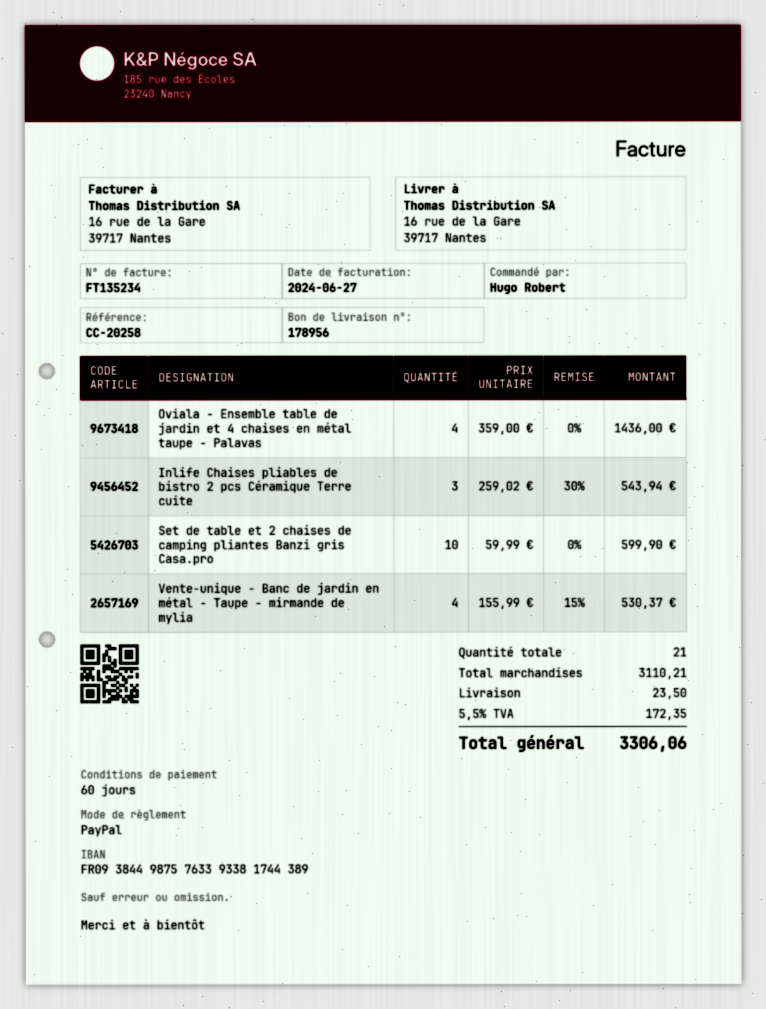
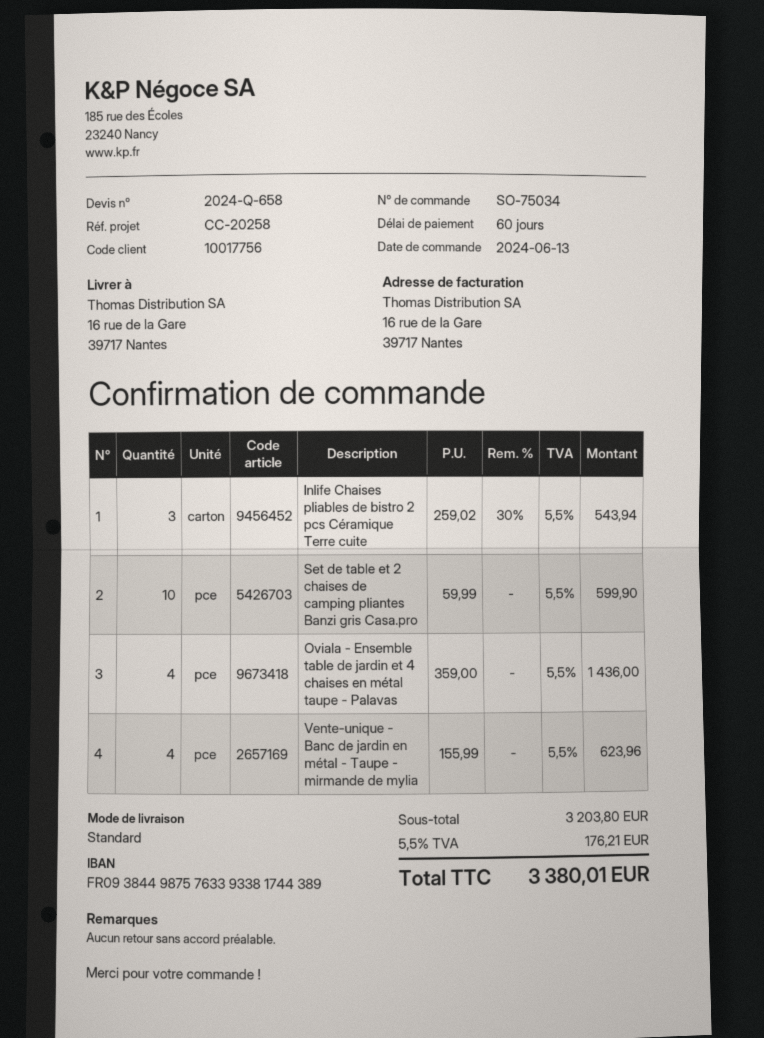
Vente-unique - Banc de jardin en métal - Taupe - mirmande de mylia: 4 x 155.99 - 15% = 530.37 -> 4 x 155.99 = 623.96
subtotal: 3110.21 -> 3203.80
shipping: 23.50 -> none
tax: 5.5% = 172.35 -> 5.5% = 176.21
total: 3306.06 -> 3380.01

